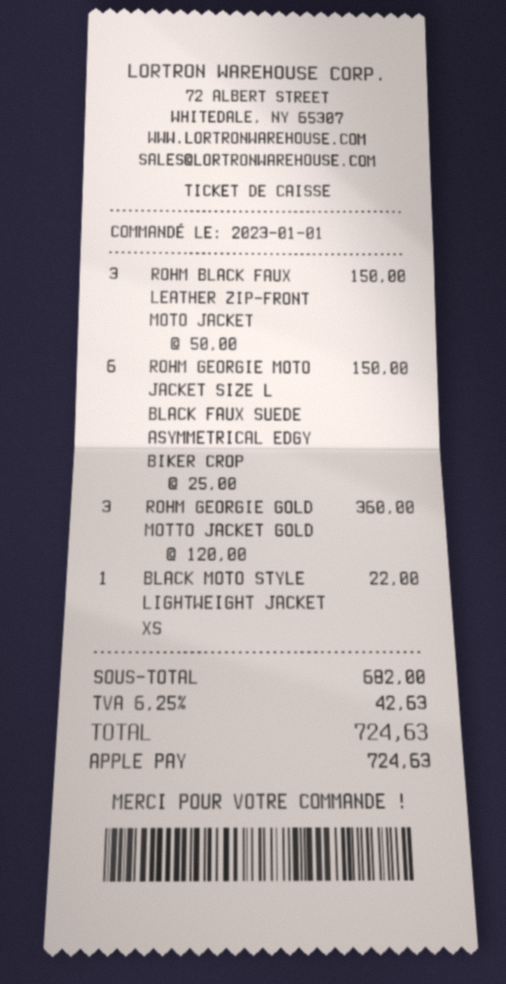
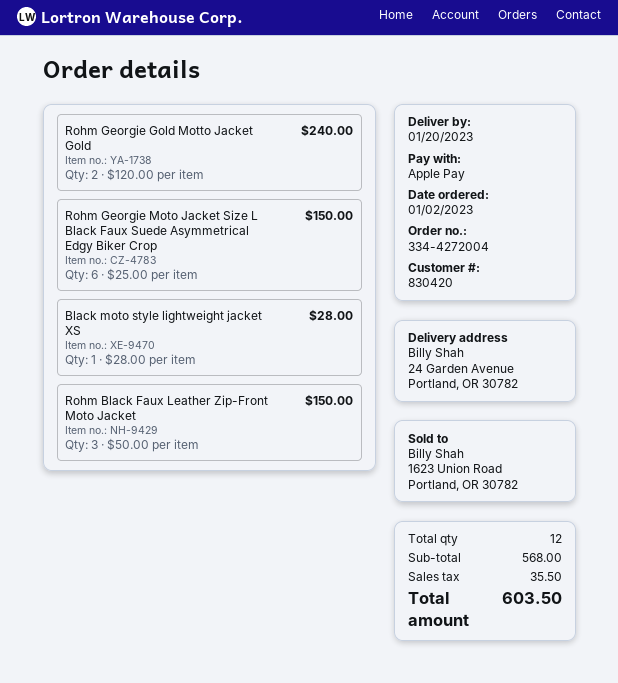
order date: 2023-01-01 -> 2023-01-02
ROHM GEORGIE GOLD MOTTO JACKET GOLD: 3 x 120.00 = 360.00 -> 2 x 120.00 = 240.00
BLACK MOTO STYLE LIGHTWEIGHT JACKET XS: 1 x 22.00 = 22.00 -> 1 x 28.00 = 28.00
subtotal: 682.00 -> 568.00
tax: 42.63 -> 35.50
total: 724.63 -> 603.50

